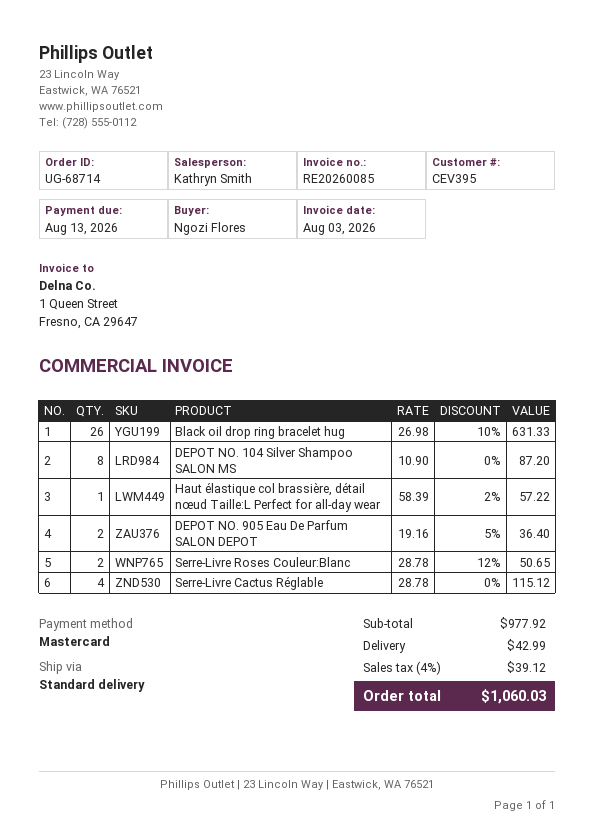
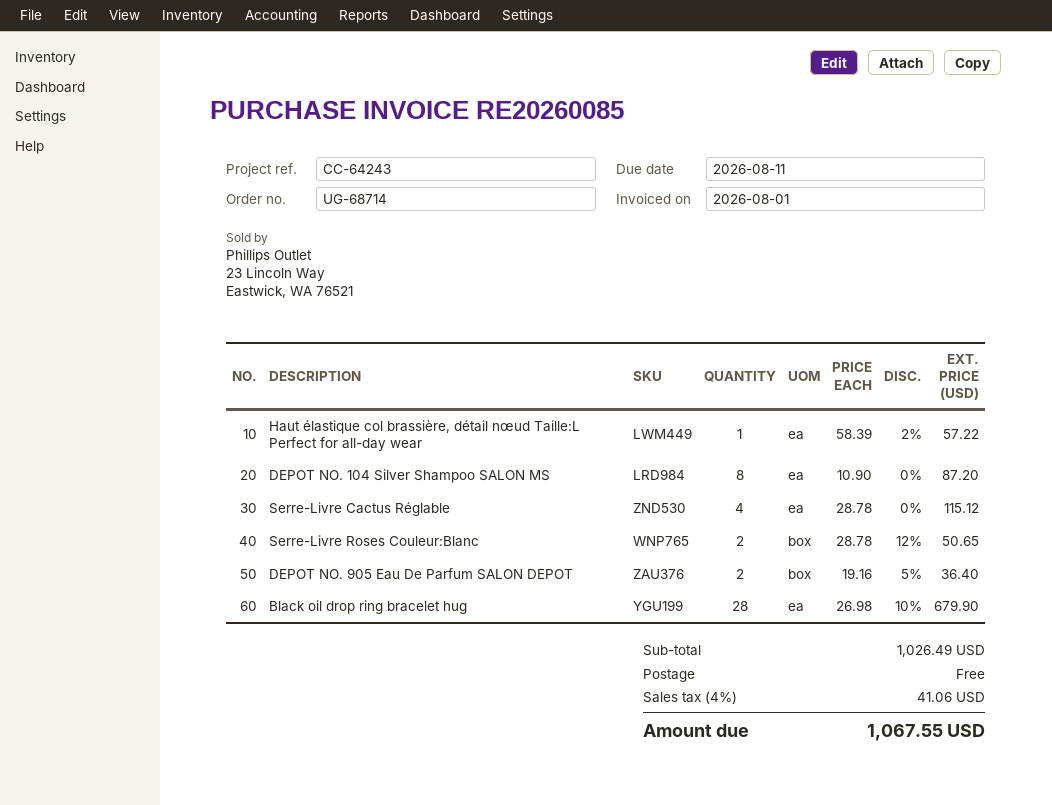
invoice date: 2026-08-03 -> 2026-08-01
due date: 2026-08-13 -> 2026-08-11
Black oil drop ring bracelet hug: 26 x 26.98 - 10% = 631.33 -> 28 x 26.98 - 10% = 679.90
subtotal: 977.92 -> 1026.49
shipping: 42.99 -> 0.00
tax: 4% = 39.12 -> 4% = 41.06
total: 1060.03 -> 1067.55

